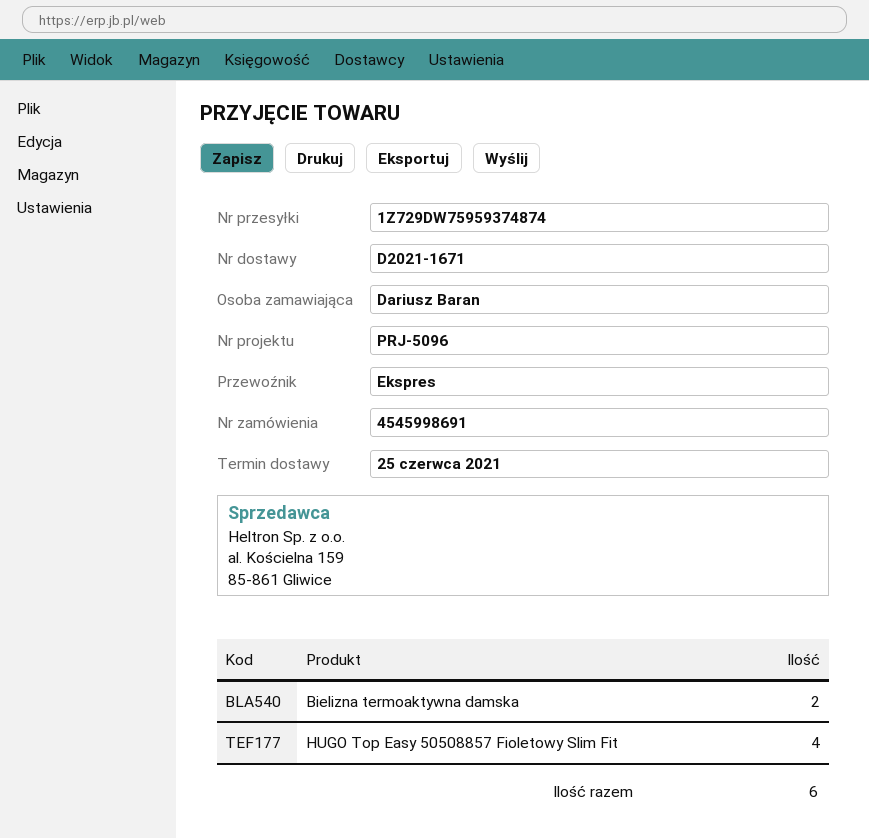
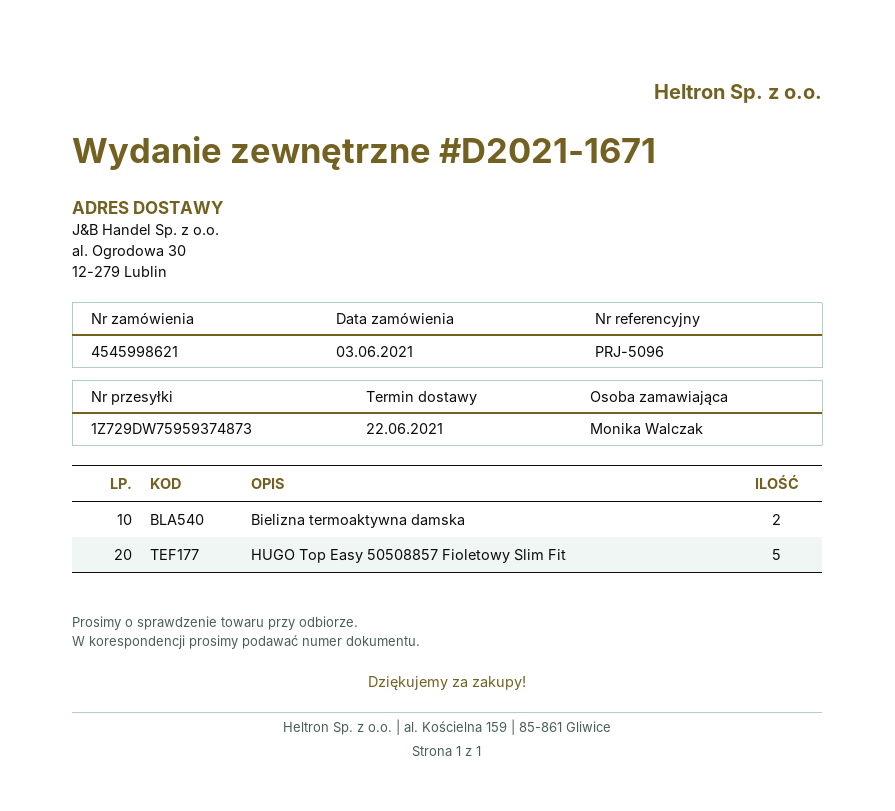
order number: 4545998691 -> 4545998621
delivery date: 2021-06-25 -> 2021-06-22
ordered by: Dariusz Baran -> Monika Walczak
tracking number: 1Z729DW75959374874 -> 1Z729DW75959374873
HUGO Top Easy 50508857 Fioletowy Slim Fit: 4 -> 5

